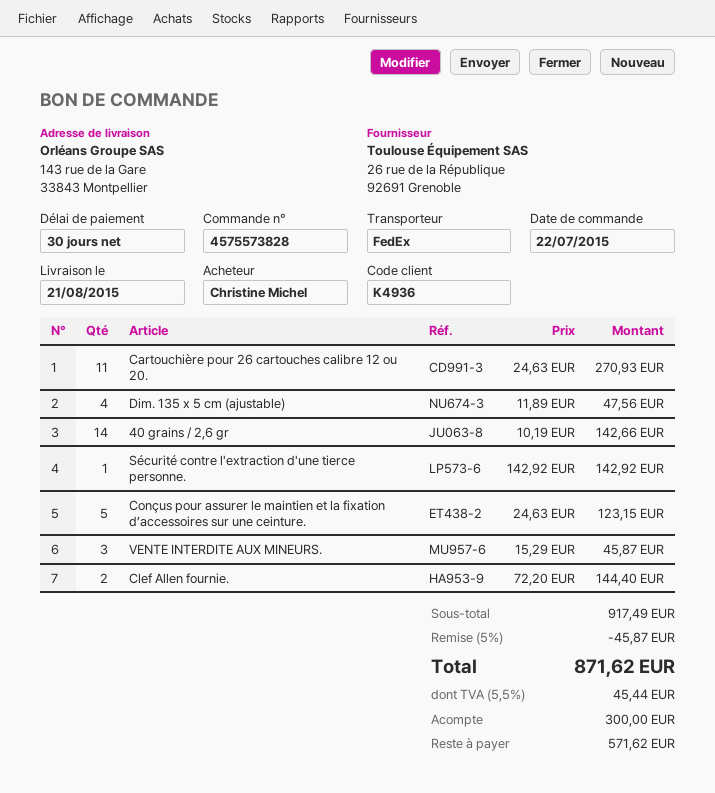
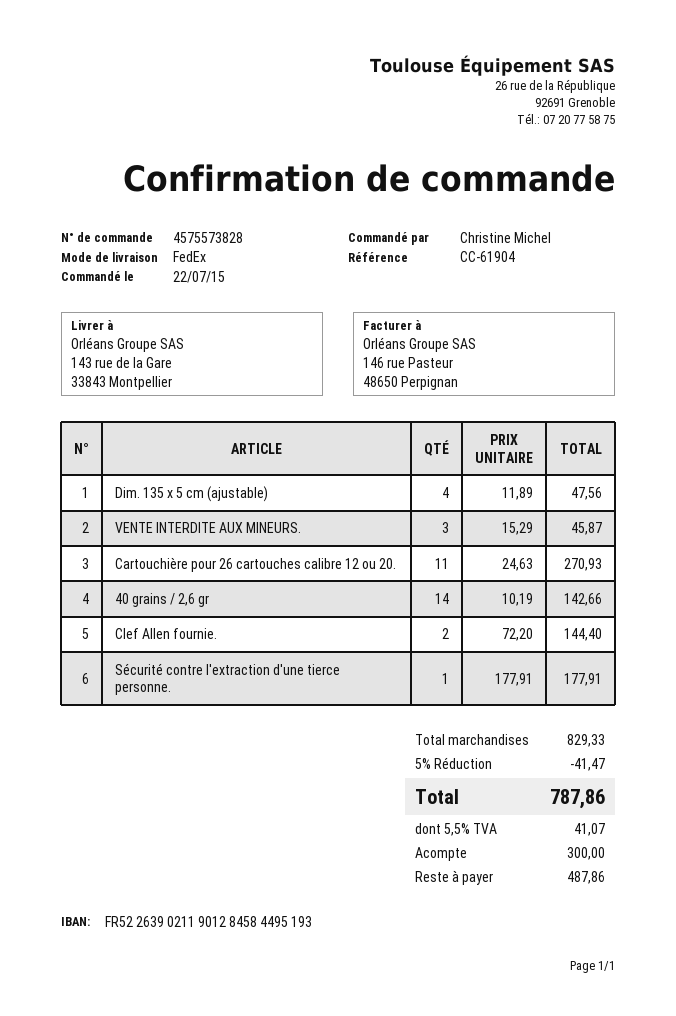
Sécurité contre l'extraction d'une tierce personne.: 1 x 142.92 = 142.92 -> 1 x 177.91 = 177.91
Conçus pour assurer le maintien et la fixation d’accessoires sur une ceinture.: 5 x 24.63 = 123.15 -> none
subtotal: 917.49 -> 829.33
discount: 5% = 45.87 -> 5% = 41.47
tax: 5.5% = 45.44 -> 5.5% = 41.07
total: 871.62 -> 787.86
balance: 571.62 -> 487.86

